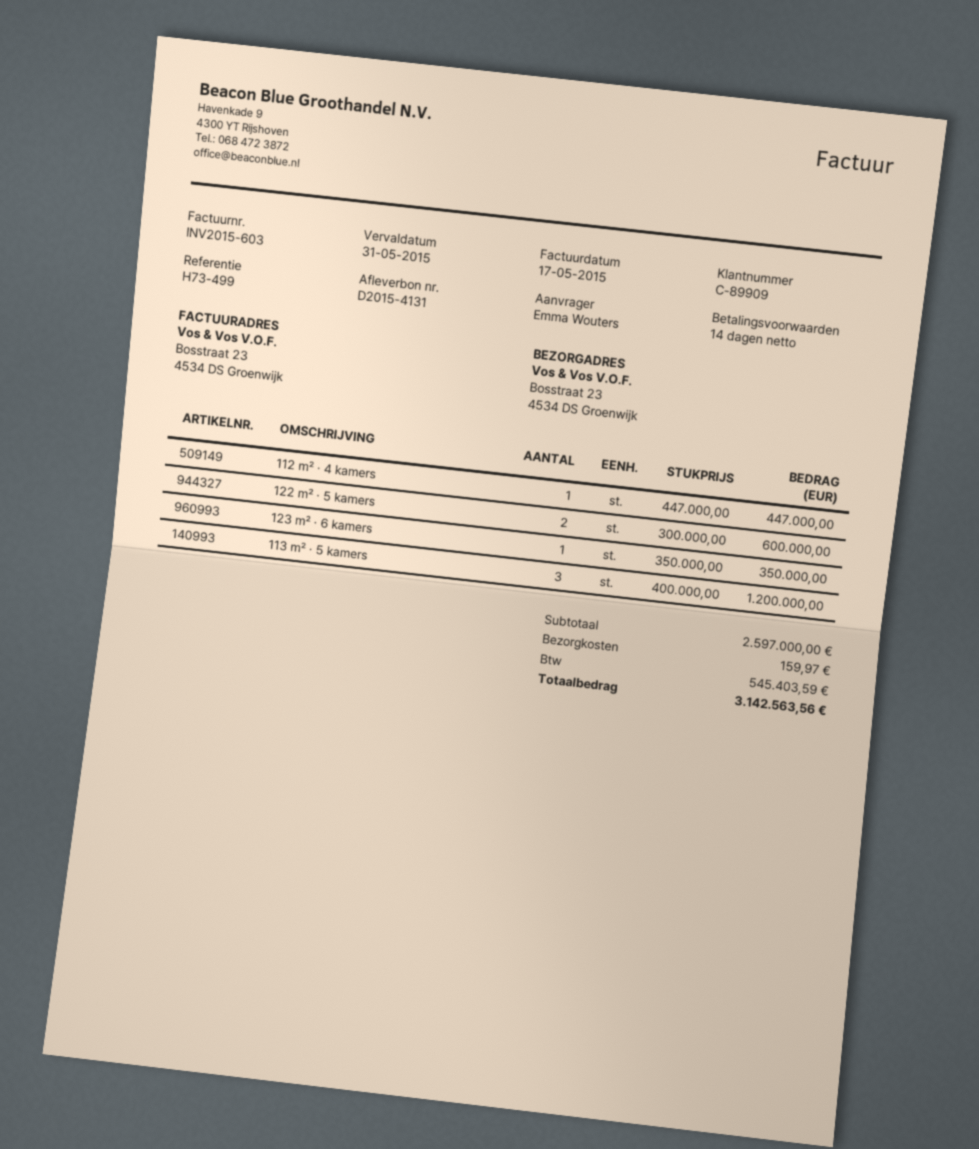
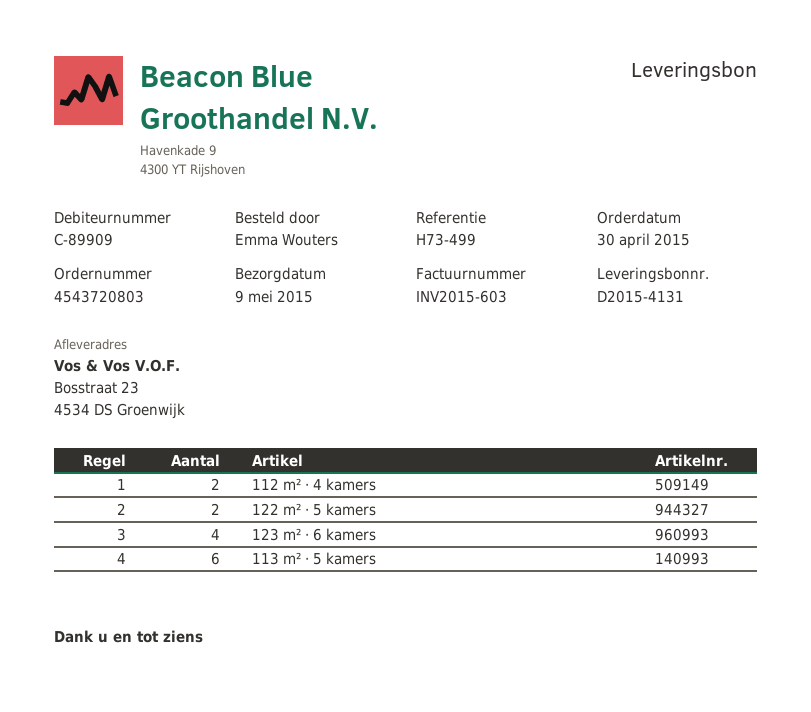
112 m² · 4 kamers: 1 -> 2
123 m² · 6 kamers: 1 -> 4
113 m² · 5 kamers: 3 -> 6

